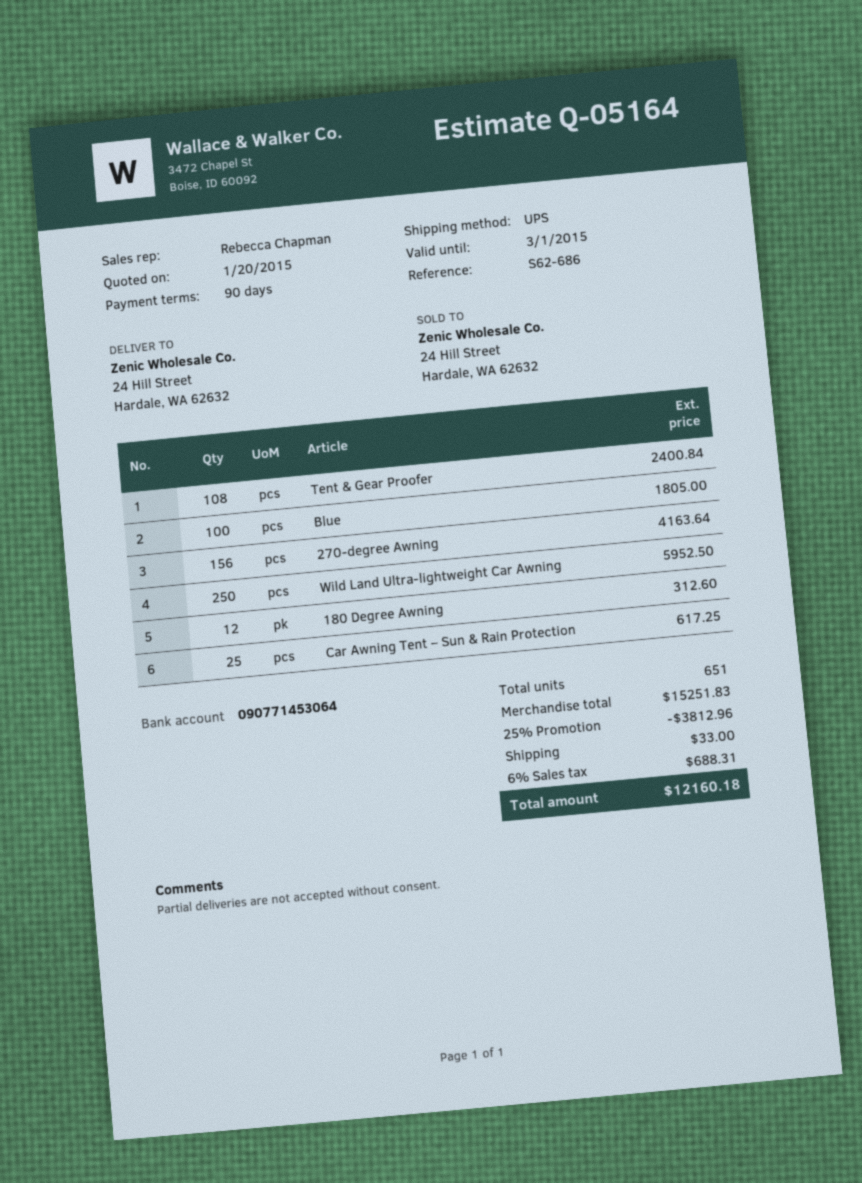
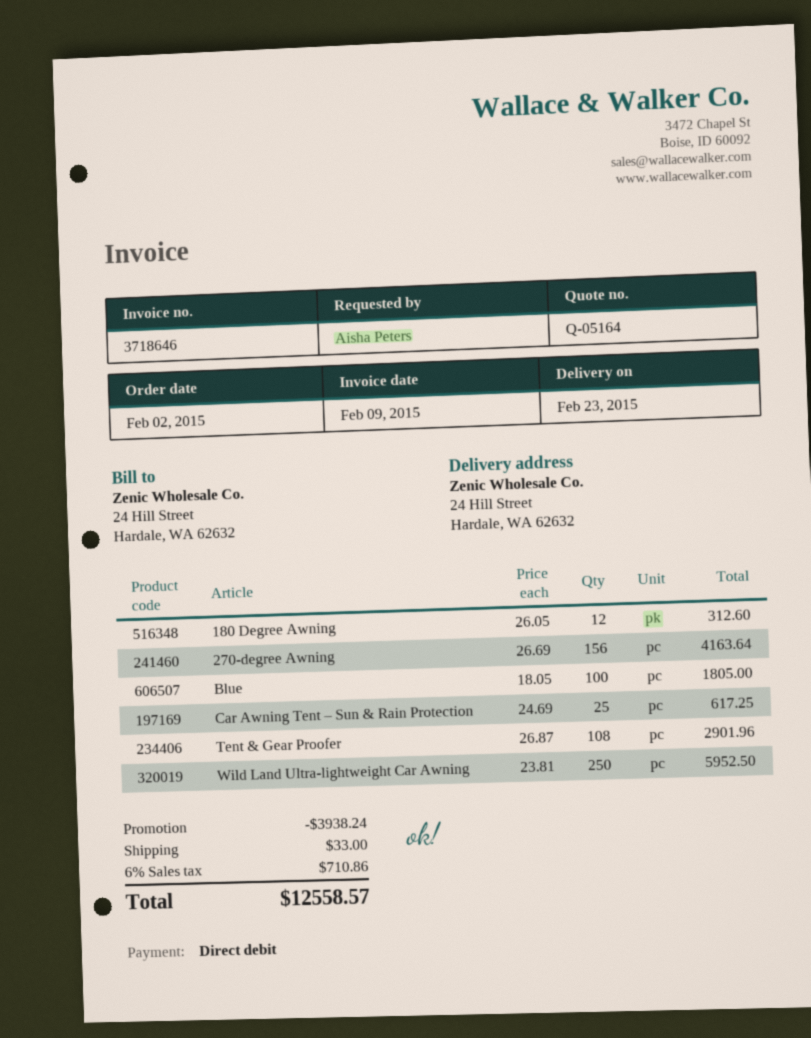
Tent & Gear Proofer: 108 for 2400.84 -> 108 for 2901.96
discount: 3812.96 -> 3938.24
tax: 6% = 688.31 -> 6% = 710.86
total: 12160.18 -> 12558.57

